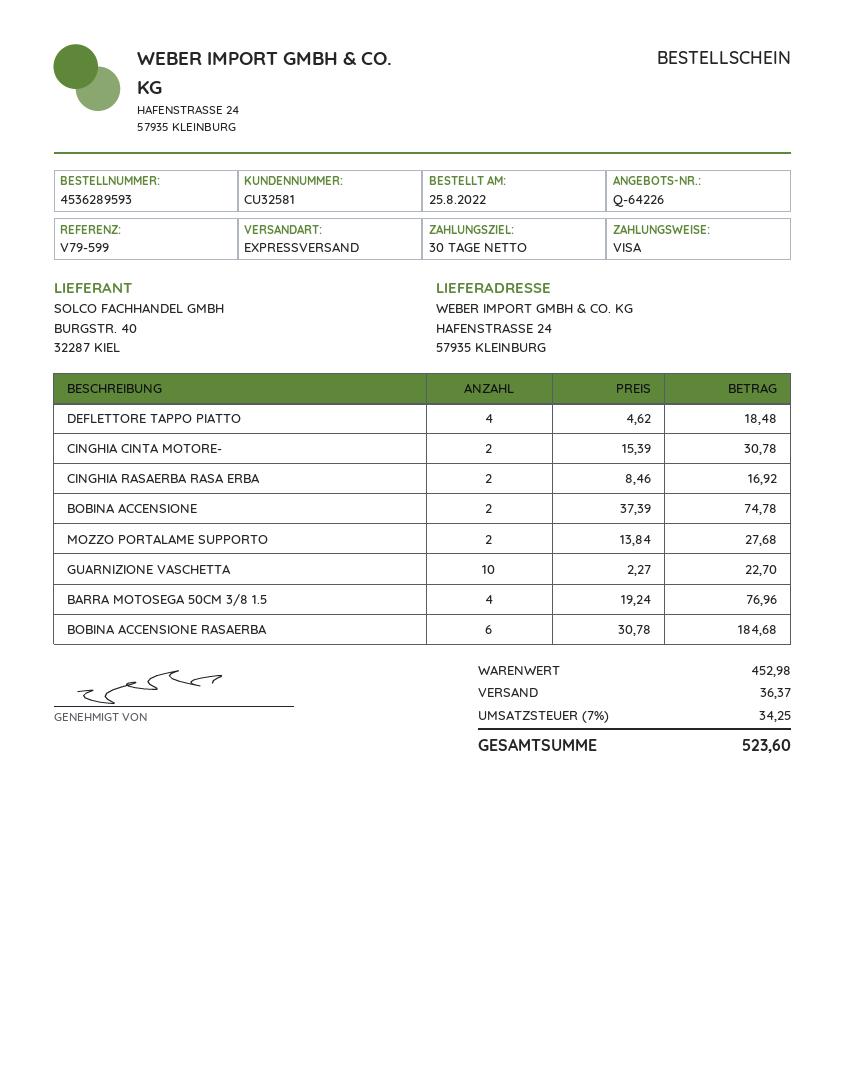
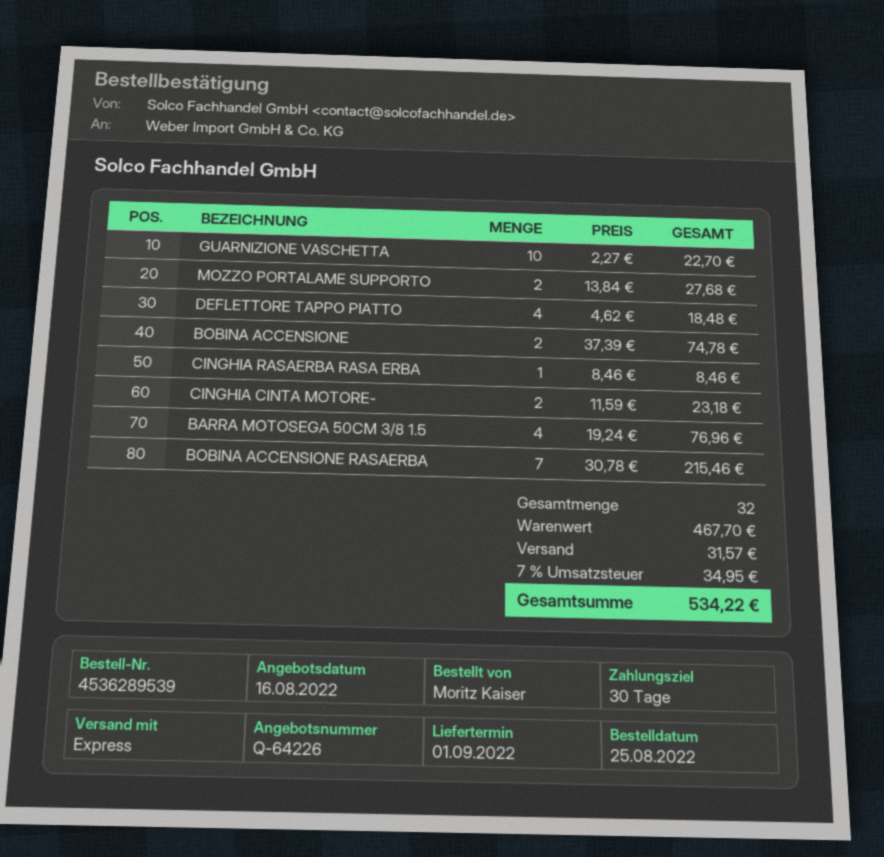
order number: 4536289593 -> 4536289539
CINGHIA CINTA MOTORE-: 2 x 15.39 = 30.78 -> 2 x 11.59 = 23.18
CINGHIA RASAERBA RASA ERBA: 2 x 8.46 = 16.92 -> 1 x 8.46 = 8.46
BOBINA ACCENSIONE RASAERBA: 6 x 30.78 = 184.68 -> 7 x 30.78 = 215.46
subtotal: 452.98 -> 467.70
shipping: 36.37 -> 31.57
tax: 7% = 34.25 -> 7% = 34.95
total: 523.60 -> 534.22

